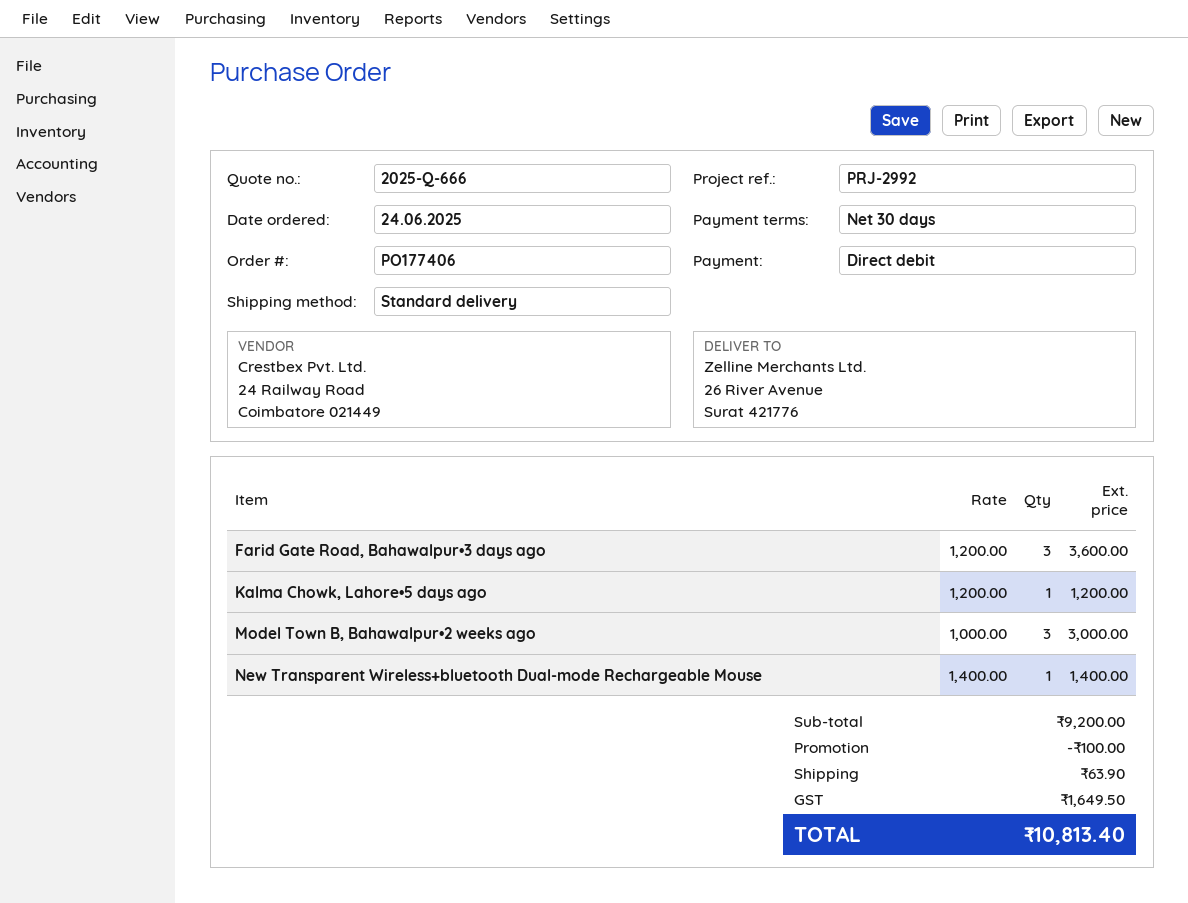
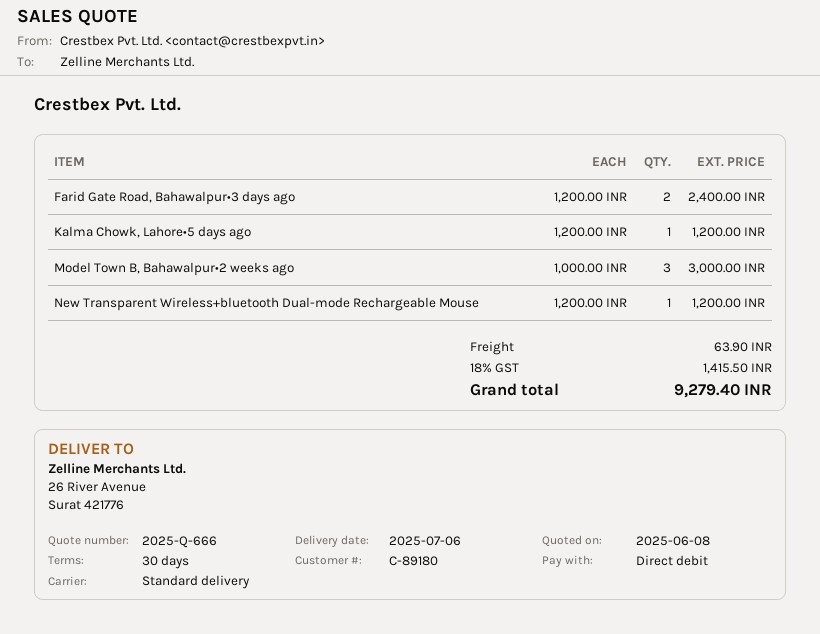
Farid Gate Road, Bahawalpur•3 days ago: 3 x 1200.00 = 3600.00 -> 2 x 1200.00 = 2400.00
New Transparent Wireless+bluetooth Dual-mode Rechargeable Mouse: 1 x 1400.00 = 1400.00 -> 1 x 1200.00 = 1200.00
discount: 100.00 -> none
tax: 1649.50 -> 1415.50
total: 10813.40 -> 9279.40

